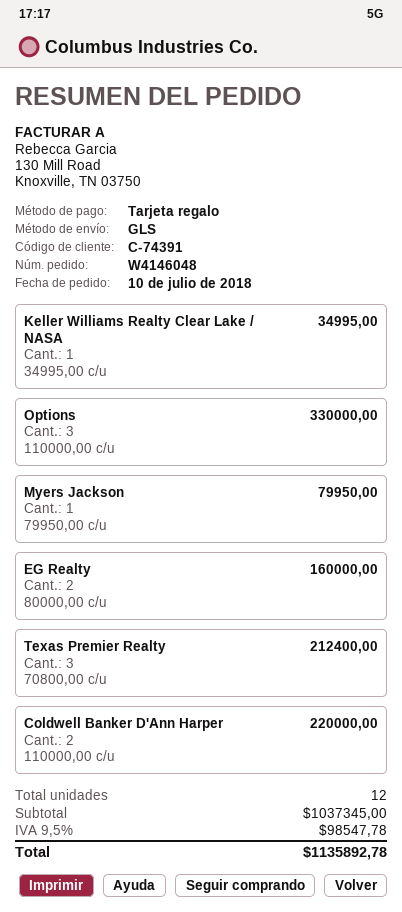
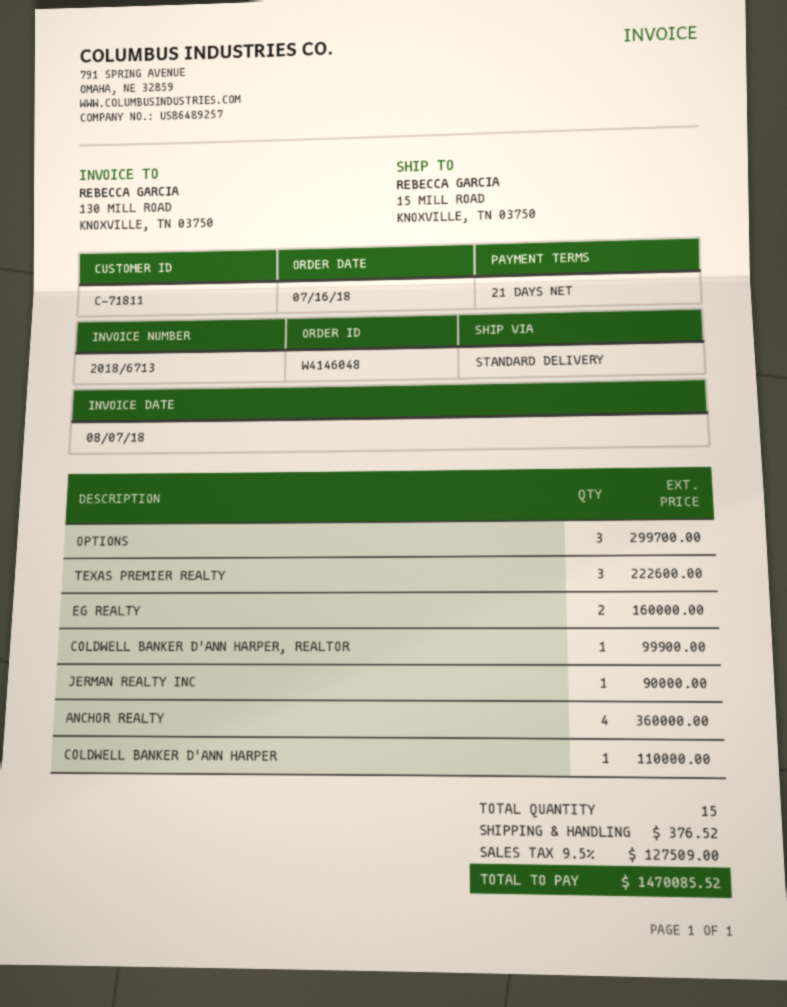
order date: 2018-07-10 -> 2018-07-16
customer number: C-74391 -> C-71811
shipping method: GLS -> standard
Keller Williams Realty Clear Lake / NASA: 1 for 34995.00 -> none
Options: 3 for 330000.00 -> 3 for 299700.00
Myers Jackson: 1 for 79950.00 -> none
Texas Premier Realty: 3 for 212400.00 -> 3 for 222600.00
Coldwell Banker D'Ann Harper: 2 for 220000.00 -> 1 for 110000.00
COLDWELL BANKER D'ANN HARPER, REALTOR: none -> 1 for 99900.00
JERMAN REALTY INC: none -> 1 for 90000.00
ANCHOR REALTY: none -> 4 for 360000.00
total quantity: 12 -> 15
shipping: none -> 376.52
tax: 9.5% = 98547.78 -> 9.5% = 127509.00
total: 1135892.78 -> 1470085.52

